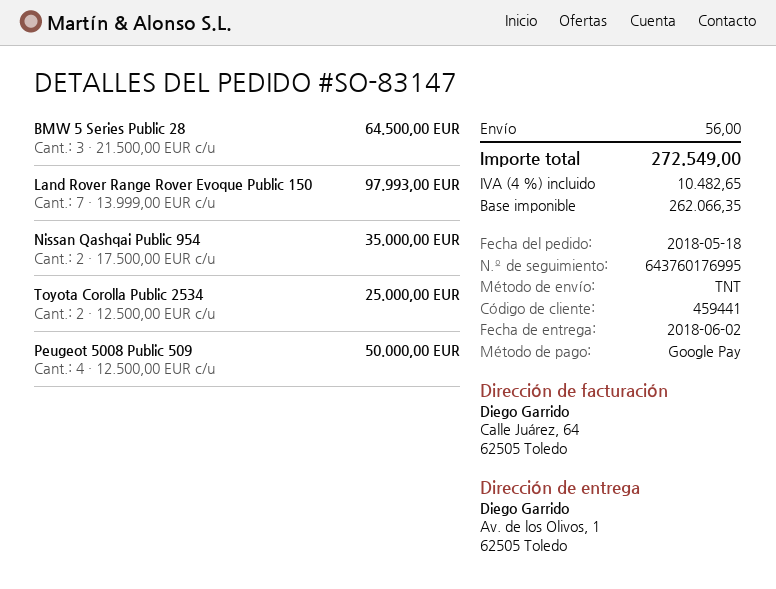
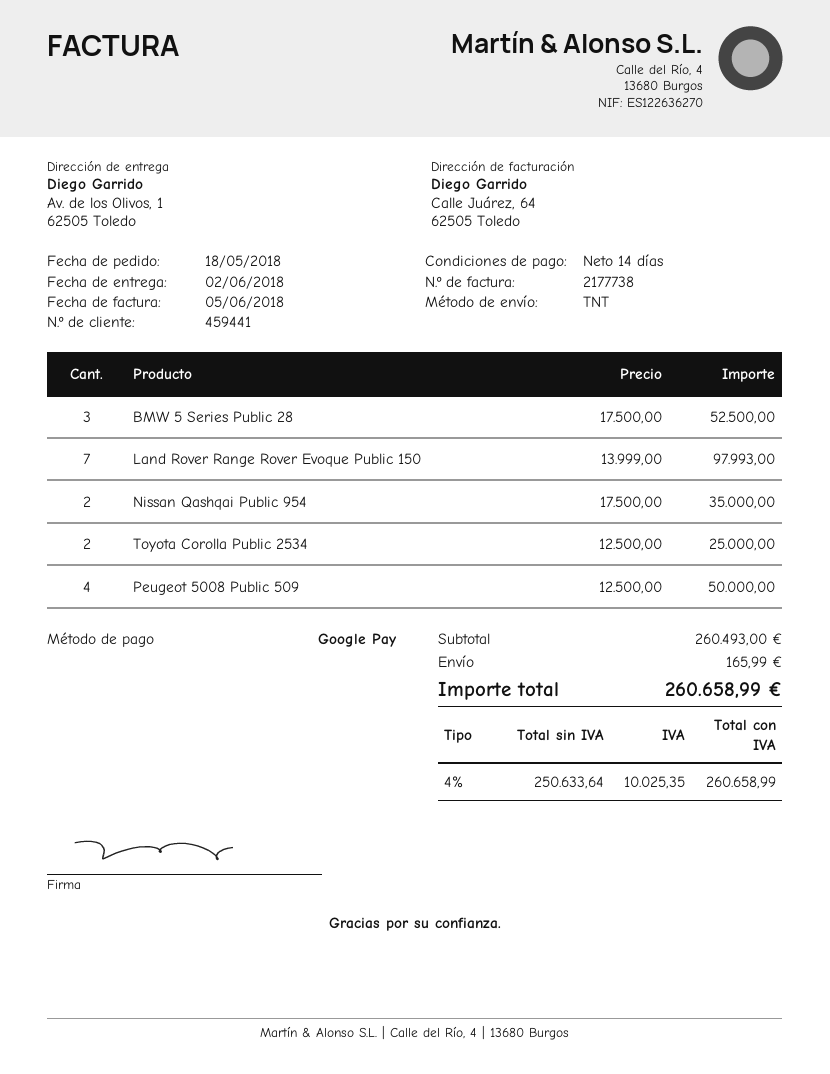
BMW 5 Series Public 28: 3 x 21500.00 = 64500.00 -> 3 x 17500.00 = 52500.00
shipping: 56.00 -> 165.99
net: 262066.35 -> 250633.64
tax: 4% = 10482.65 -> 4% = 10025.35
total: 272549.00 -> 260658.99

